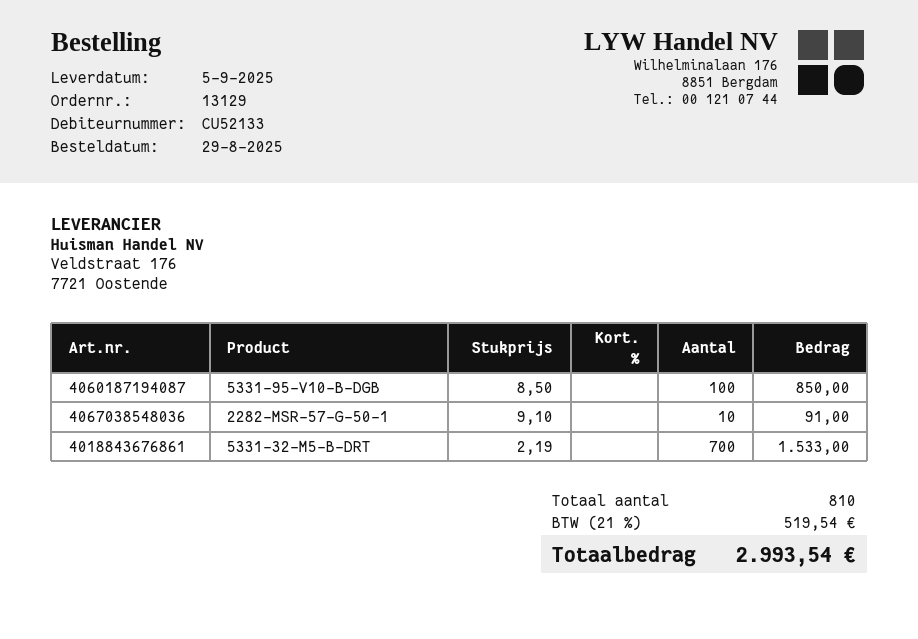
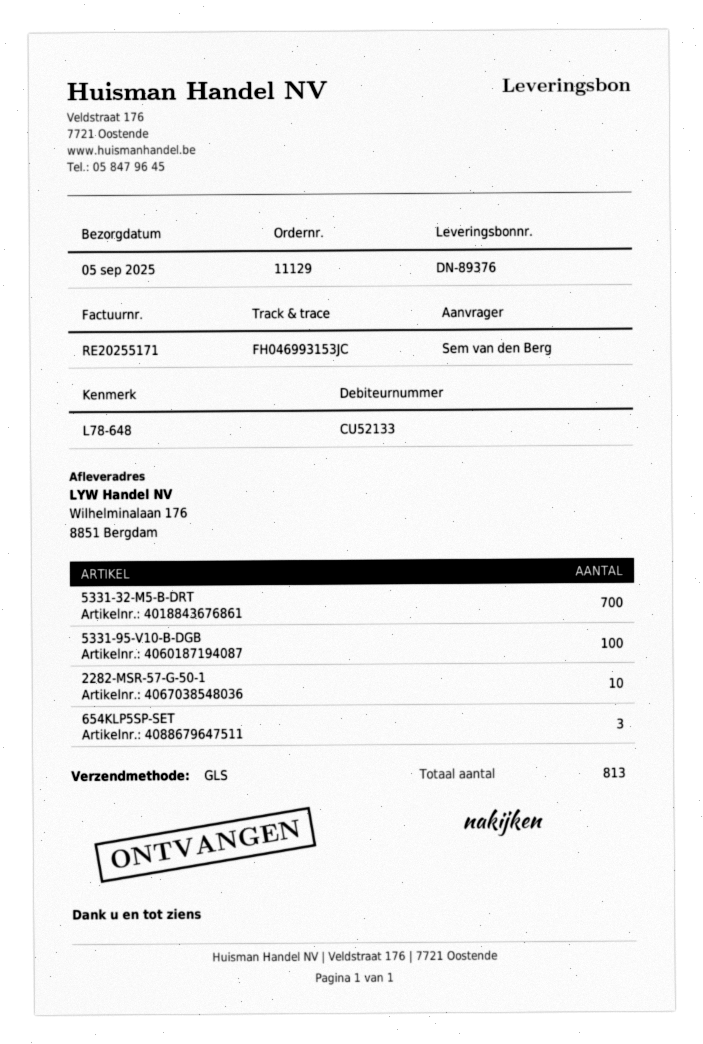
order number: 13129 -> 11129
654KLP5SP-SET: none -> 3
total quantity: 810 -> 813

